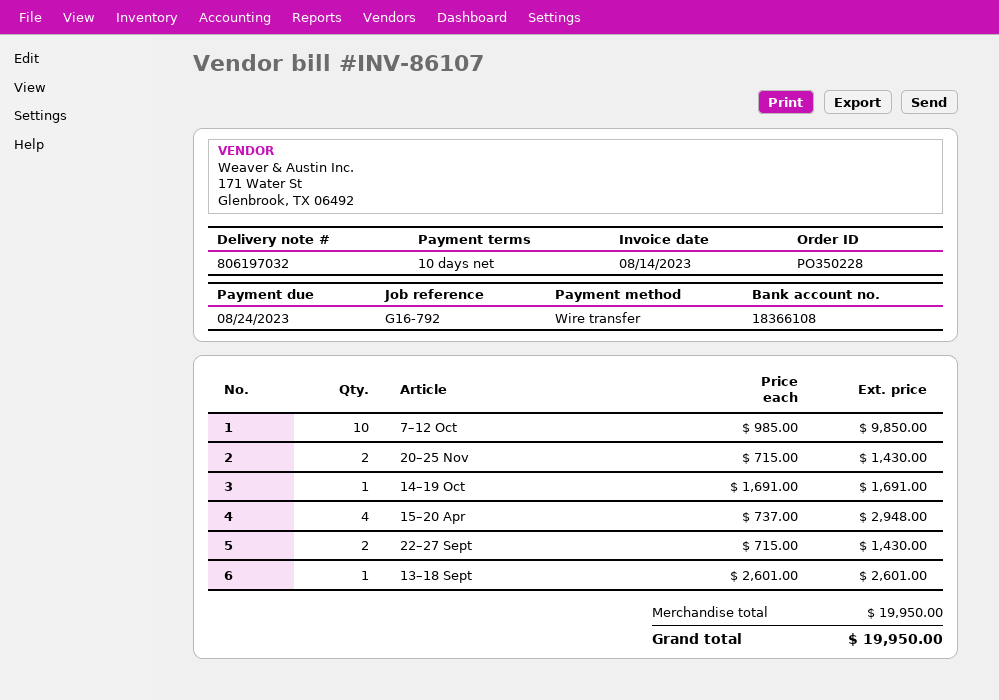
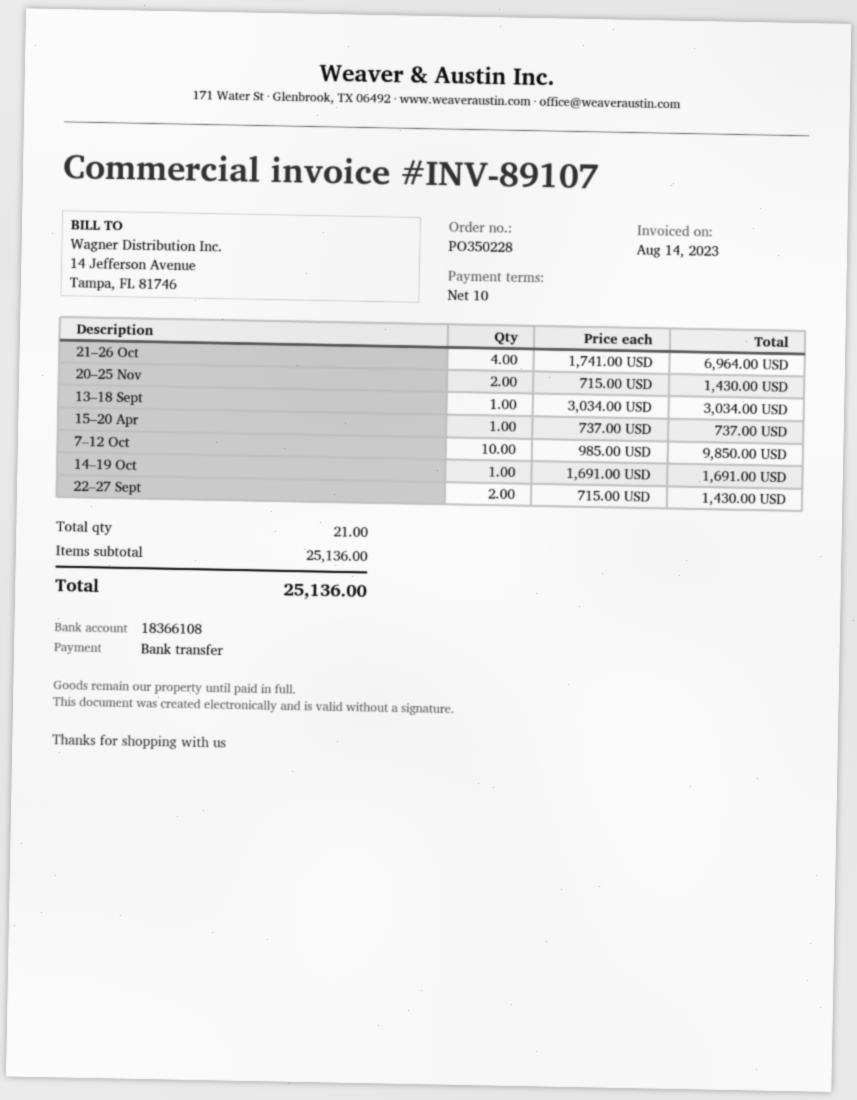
invoice number: INV-86107 -> INV-89107
15–20 Apr: 4 x 737.00 = 2948.00 -> 1 x 737.00 = 737.00
13–18 Sept: 1 x 2601.00 = 2601.00 -> 1 x 3034.00 = 3034.00
21–26 Oct: none -> 4 x 1741.00 = 6964.00
subtotal: 19950.00 -> 25136.00
total: 19950.00 -> 25136.00

